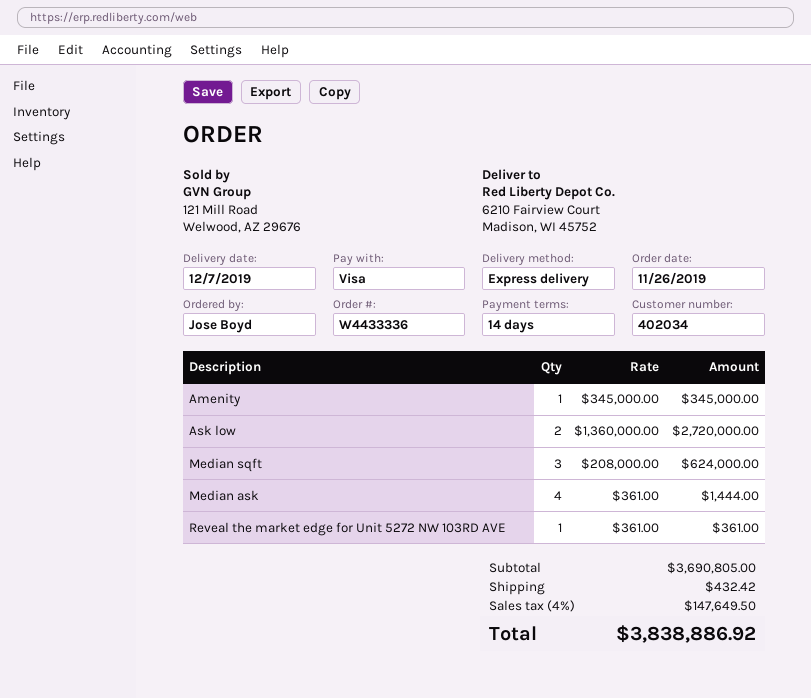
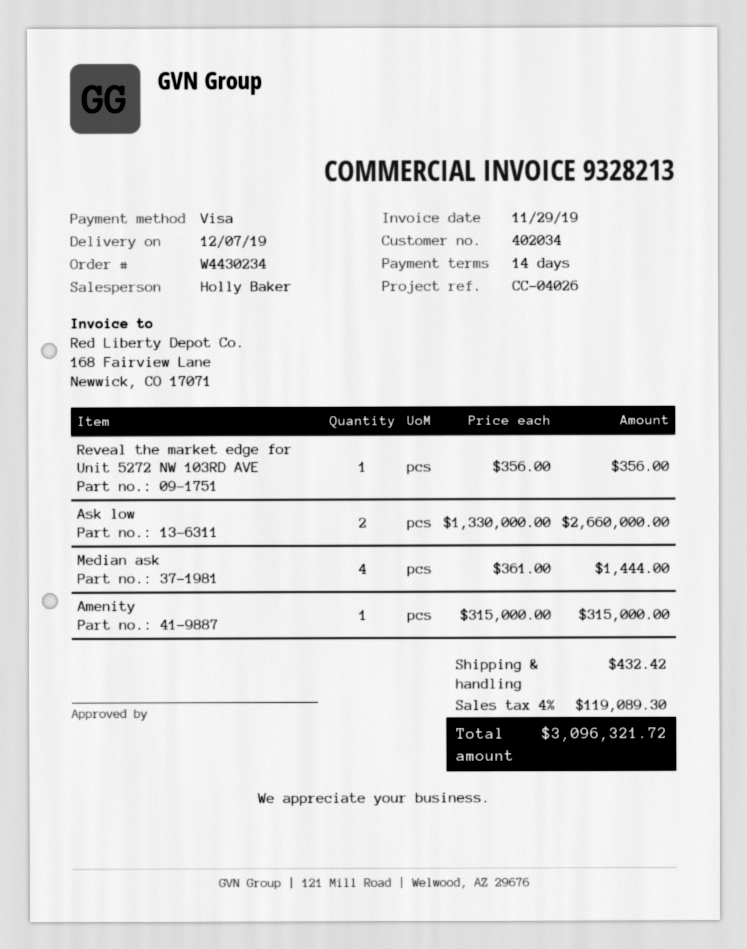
order number: W4433336 -> W4430234
Amenity: 1 x 345000.00 = 345000.00 -> 1 x 315000.00 = 315000.00
Ask low: 2 x 1360000.00 = 2720000.00 -> 2 x 1330000.00 = 2660000.00
Median sqft: 3 x 208000.00 = 624000.00 -> none
Reveal the market edge for Unit 5272 NW 103RD AVE: 1 x 361.00 = 361.00 -> 1 x 356.00 = 356.00
tax: 4% = 147649.50 -> 4% = 119089.30
total: 3838886.92 -> 3096321.72

